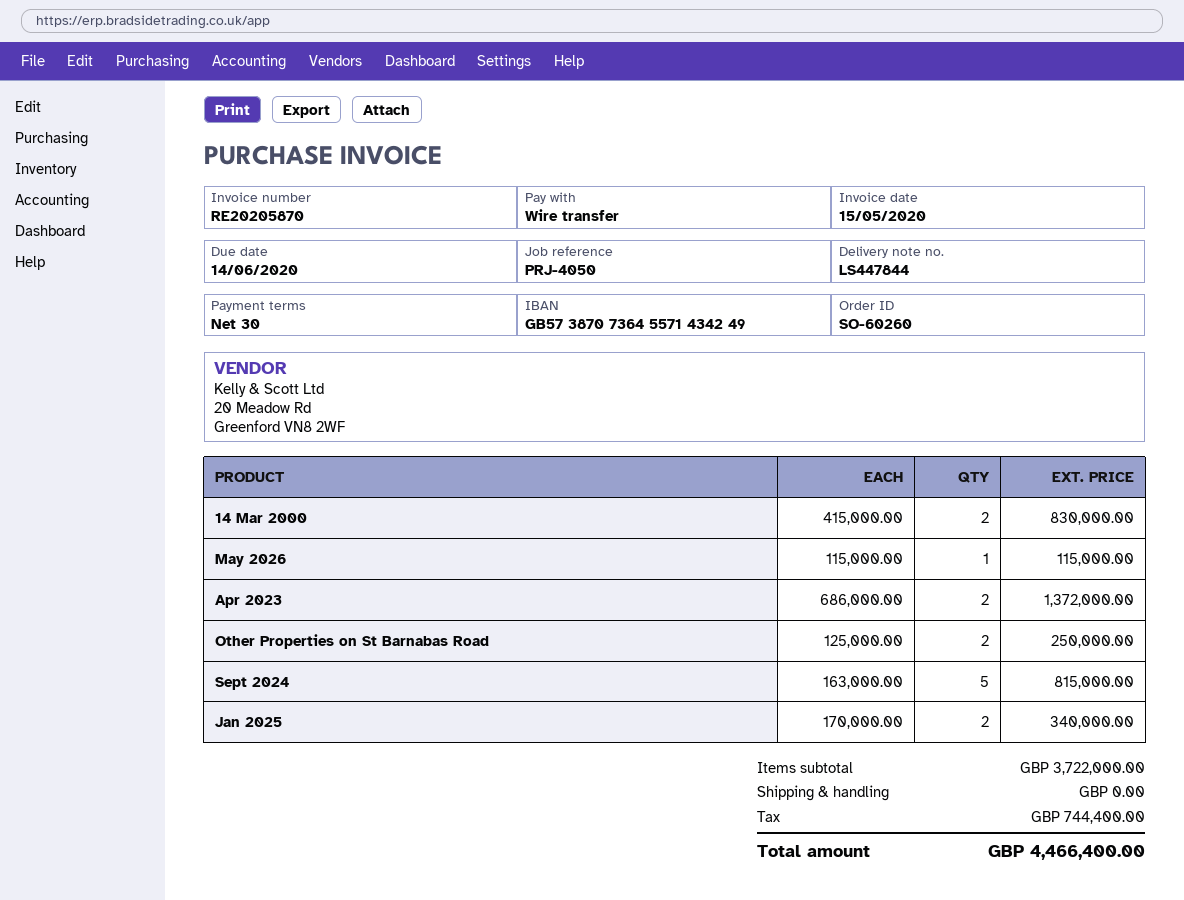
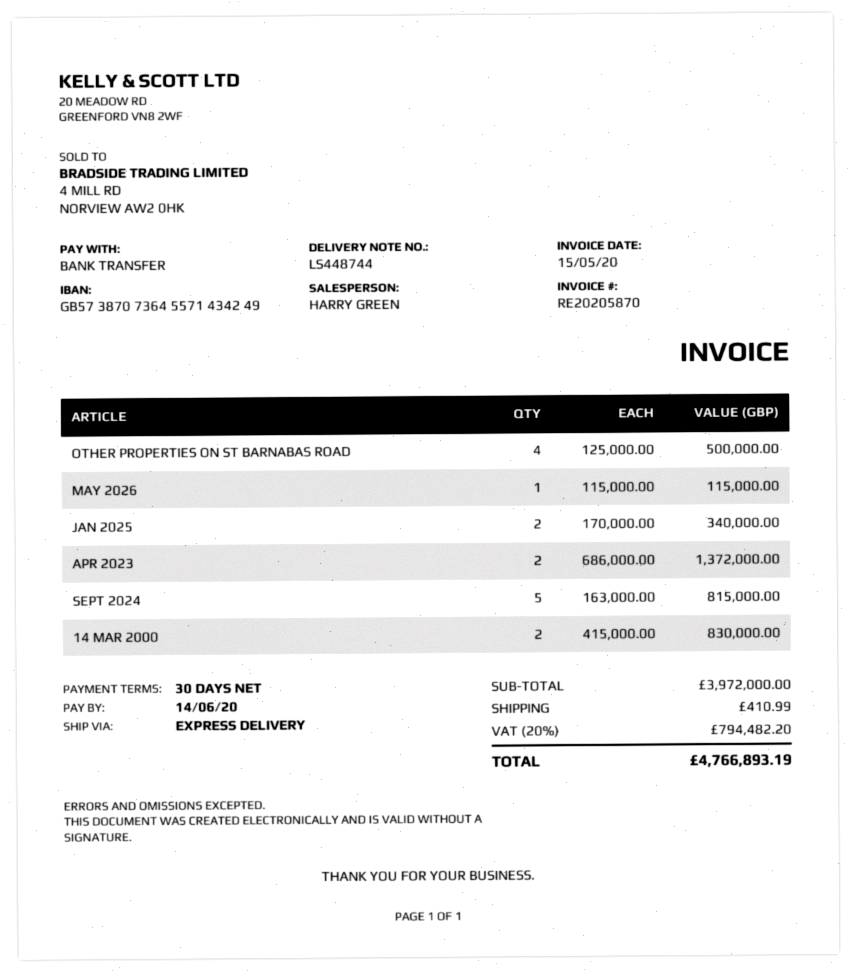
delivery note number: LS447844 -> LS448744
Other Properties on St Barnabas Road: 2 x 125000.00 = 250000.00 -> 4 x 125000.00 = 500000.00
subtotal: 3722000.00 -> 3972000.00
shipping: 0.00 -> 410.99
tax: 744400.00 -> 794482.20
total: 4466400.00 -> 4766893.19

